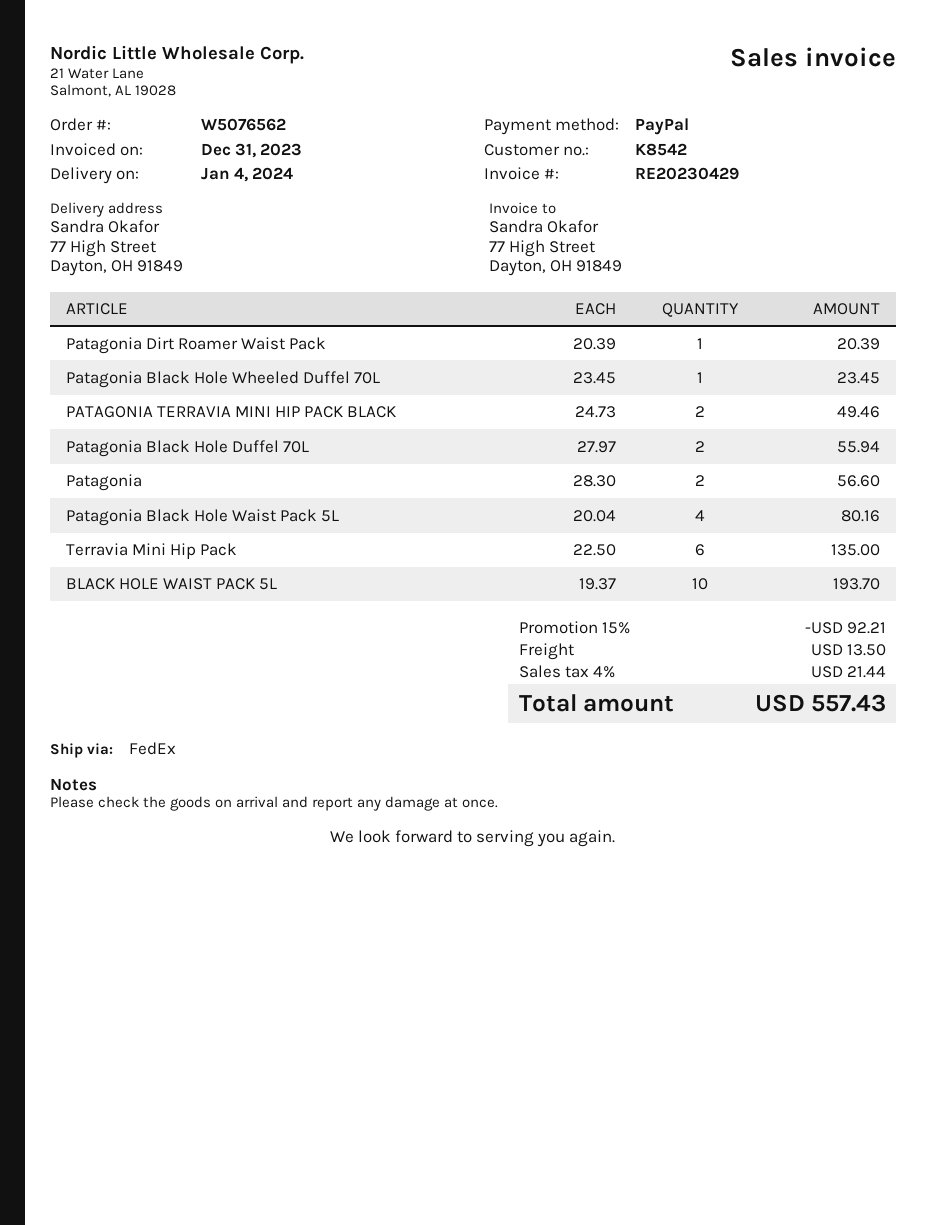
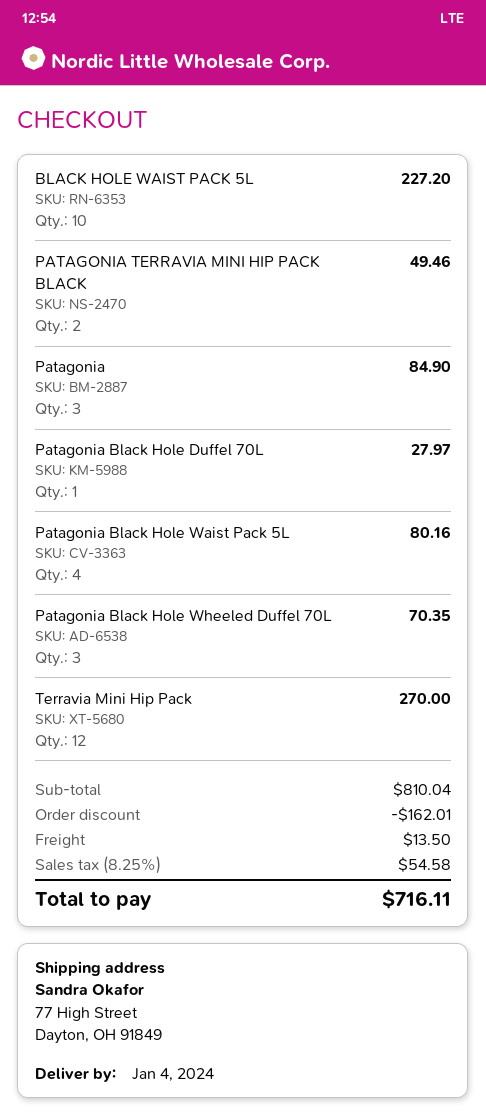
Patagonia Dirt Roamer Waist Pack: 1 for 20.39 -> none
Patagonia Black Hole Wheeled Duffel 70L: 1 for 23.45 -> 3 for 70.35
Patagonia Black Hole Duffel 70L: 2 for 55.94 -> 1 for 27.97
Patagonia: 2 for 56.60 -> 3 for 84.90
Terravia Mini Hip Pack: 6 for 135.00 -> 12 for 270.00
BLACK HOLE WAIST PACK 5L: 10 for 193.70 -> 10 for 227.20
discount: 92.21 -> 162.01
tax: 4% = 21.44 -> 8.25% = 54.58
total: 557.43 -> 716.11

